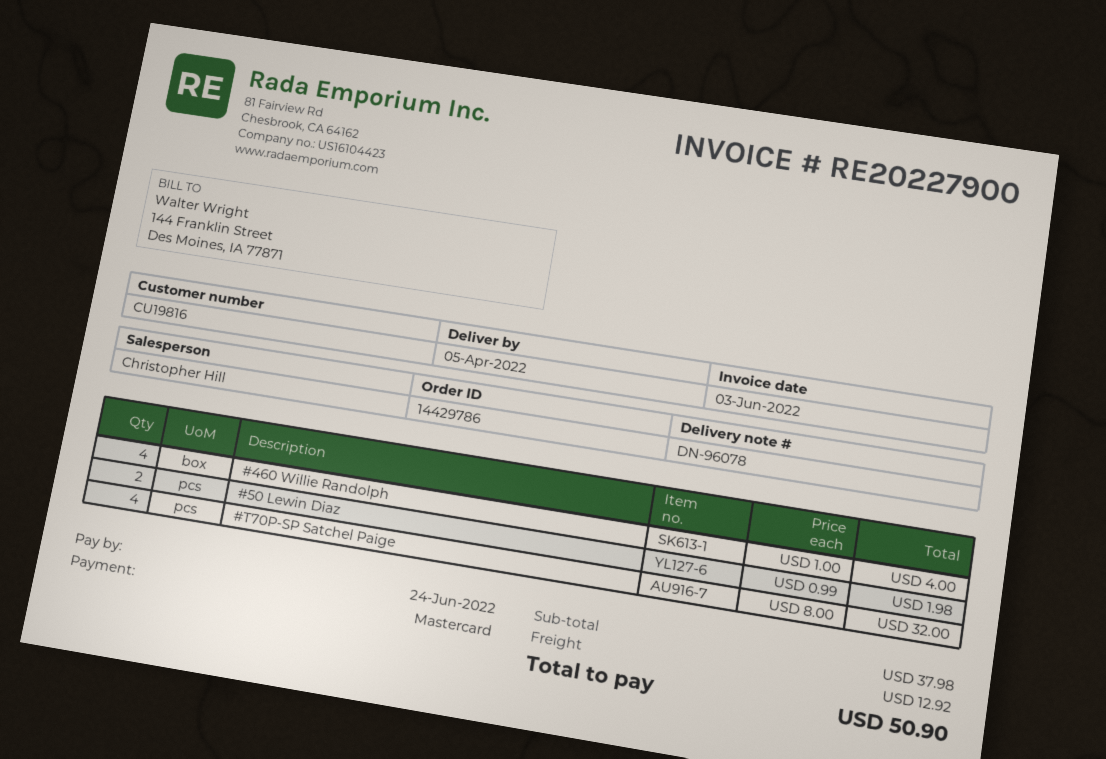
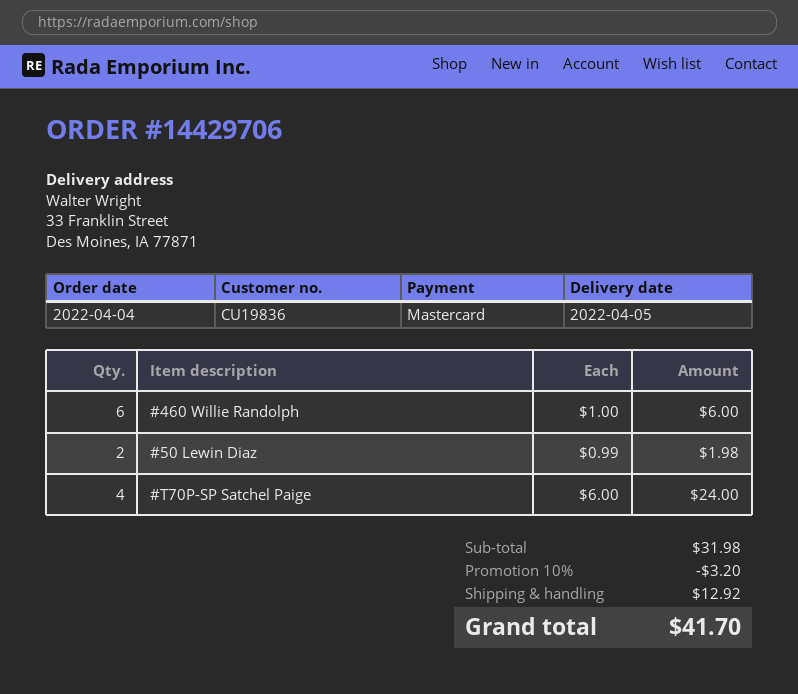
order number: 14429786 -> 14429706
customer number: CU19816 -> CU19836
#460 Willie Randolph: 4 x 1.00 = 4.00 -> 6 x 1.00 = 6.00
#T70P-SP Satchel Paige: 4 x 8.00 = 32.00 -> 4 x 6.00 = 24.00
subtotal: 37.98 -> 31.98
discount: none -> 10% = 3.20
total: 50.90 -> 41.70

